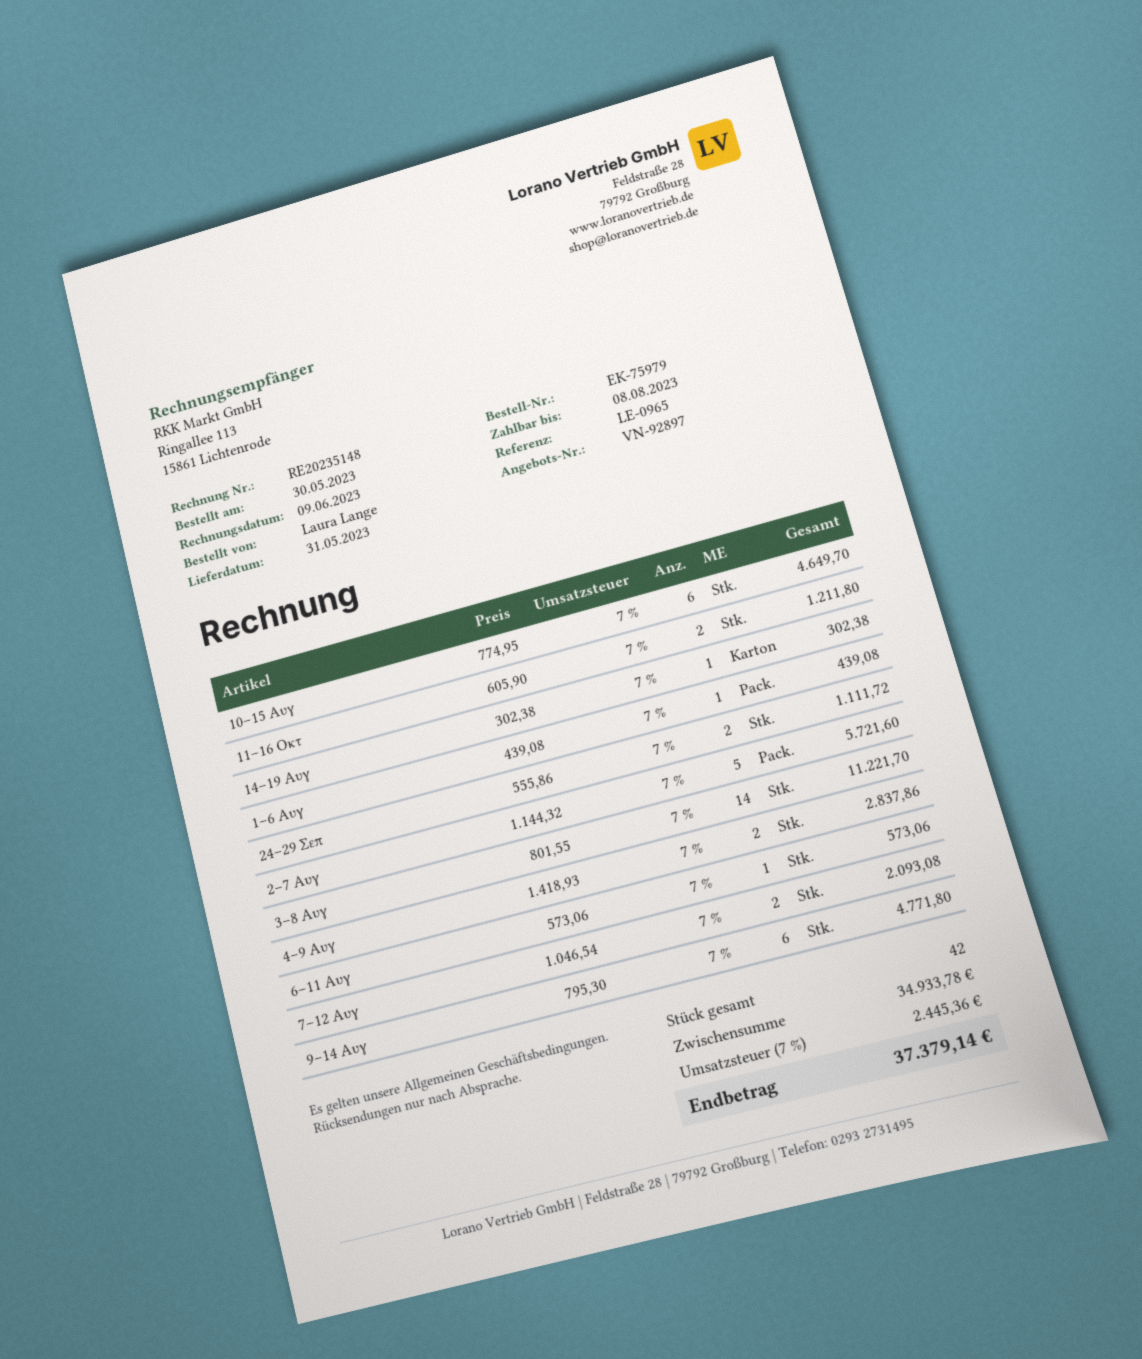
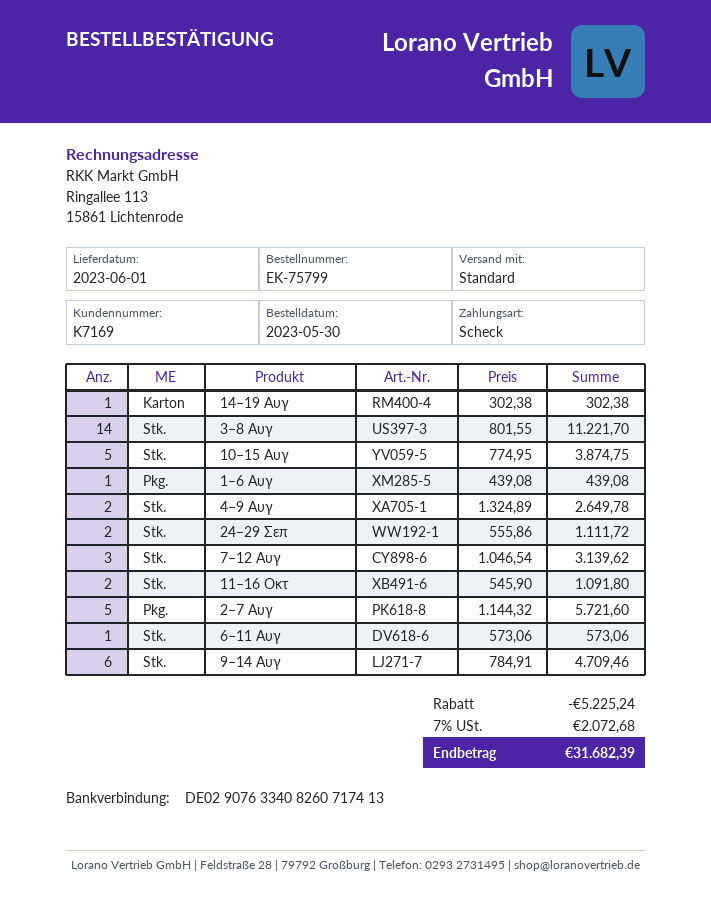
order number: EK-75979 -> EK-75799
delivery date: 2023-05-31 -> 2023-06-01
10–15 Αυγ: 6 x 774.95 = 4649.70 -> 5 x 774.95 = 3874.75
11–16 Οκτ: 2 x 605.90 = 1211.80 -> 2 x 545.90 = 1091.80
4–9 Αυγ: 2 x 1418.93 = 2837.86 -> 2 x 1324.89 = 2649.78
7–12 Αυγ: 2 x 1046.54 = 2093.08 -> 3 x 1046.54 = 3139.62
9–14 Αυγ: 6 x 795.30 = 4771.80 -> 6 x 784.91 = 4709.46
discount: none -> 5225.24
tax: 7% = 2445.36 -> 7% = 2072.68
total: 37379.14 -> 31682.39

